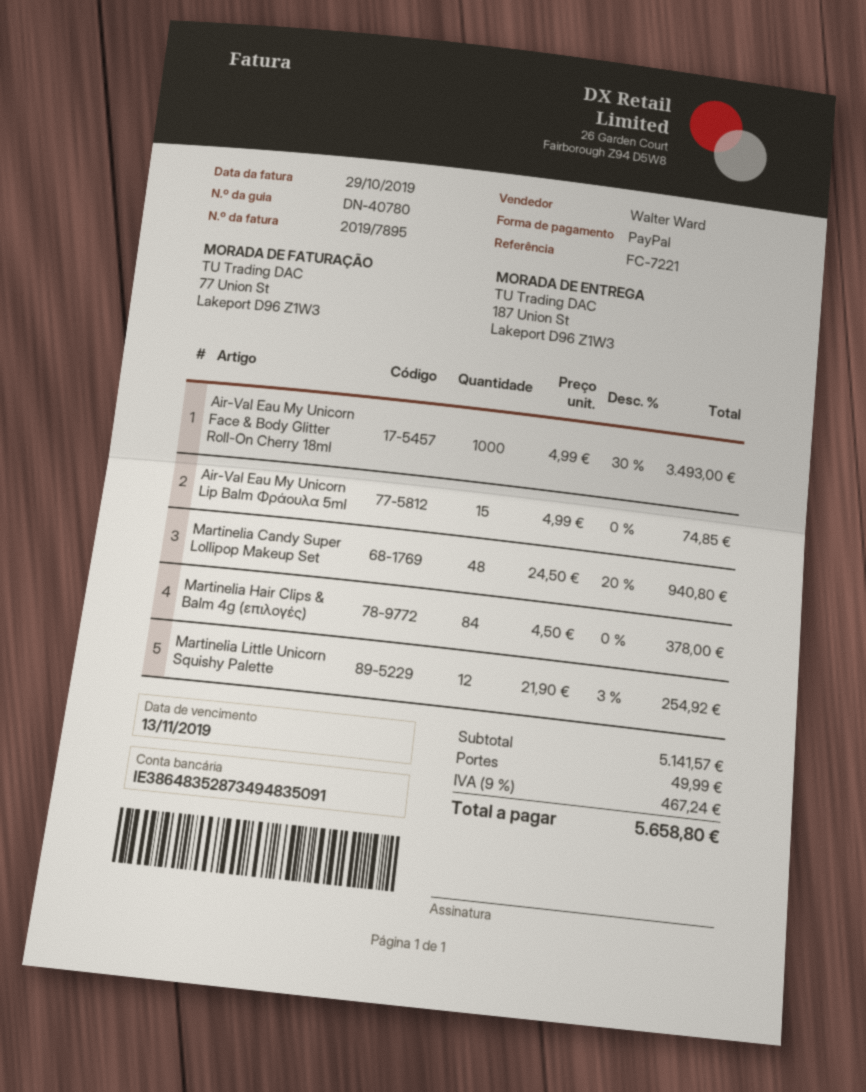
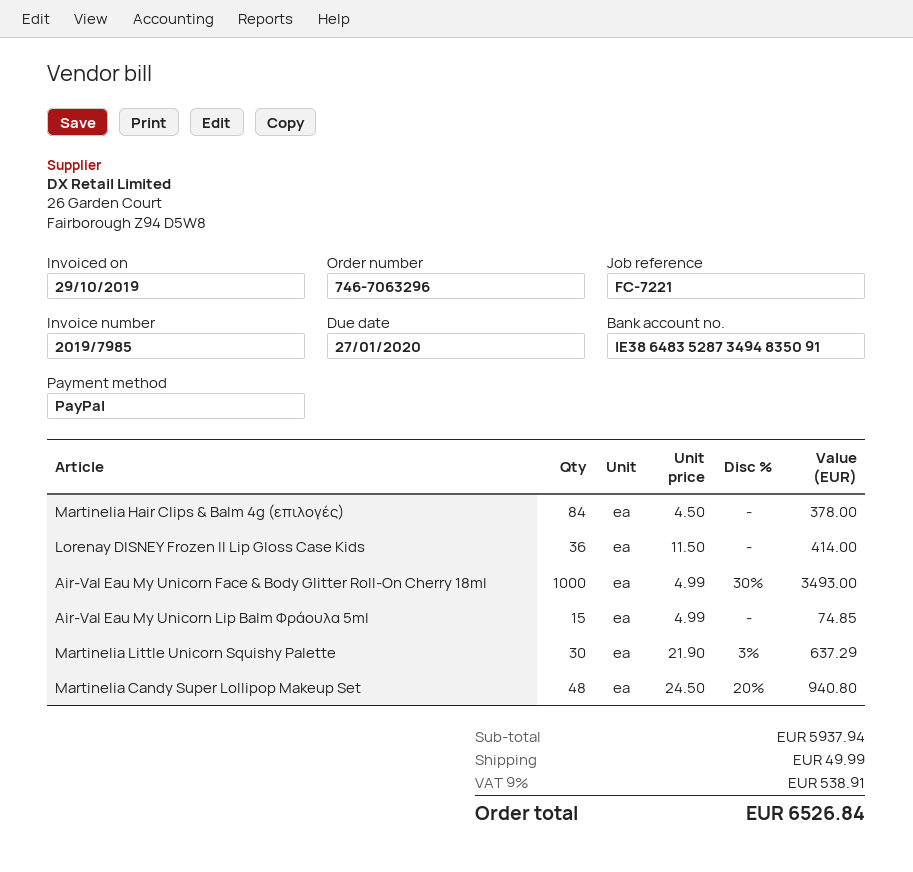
invoice number: 2019/7895 -> 2019/7985
due date: 2019-11-13 -> 2020-01-27
Martinelia Little Unicorn Squishy Palette: 12 x 21.90 - 3% = 254.92 -> 30 x 21.90 - 3% = 637.29
Lorenay DISNEY Frozen II Lip Gloss Case Kids: none -> 36 x 11.50 = 414.00
subtotal: 5141.57 -> 5937.94
tax: 9% = 467.24 -> 9% = 538.91
total: 5658.80 -> 6526.84

